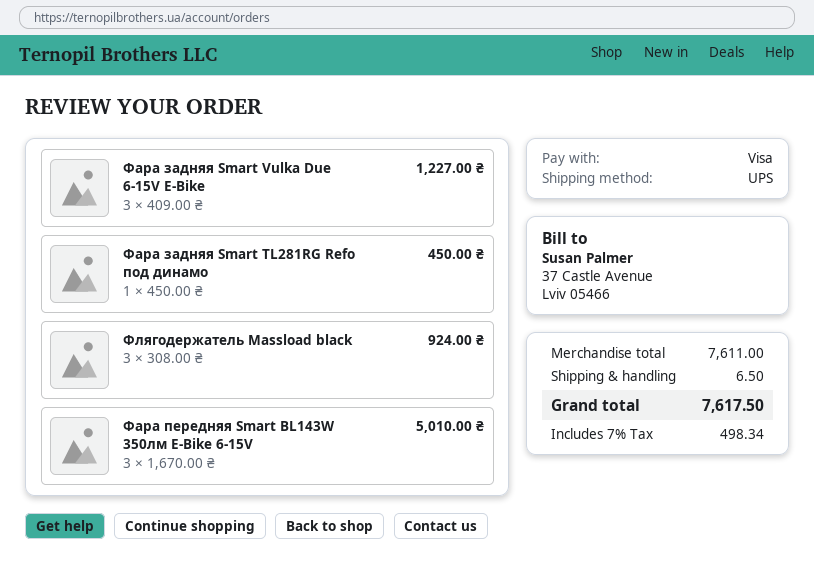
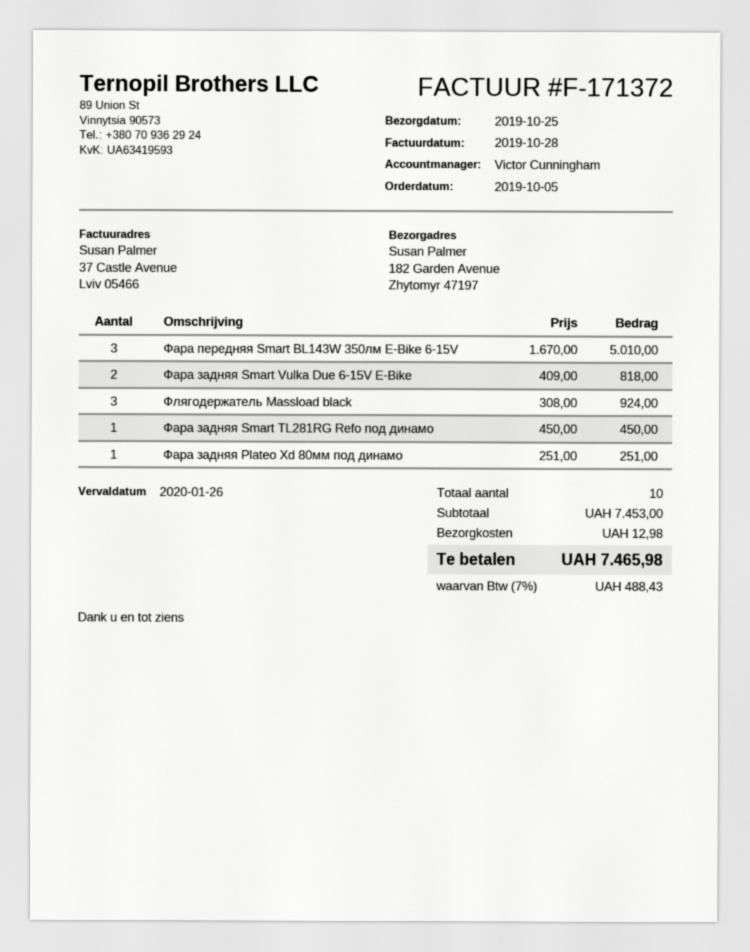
Фара задняя Smart Vulka Due 6-15V E-Bike: 3 x 409.00 = 1227.00 -> 2 x 409.00 = 818.00
Фара задняя Plateo Xd 80мм под динамо: none -> 1 x 251.00 = 251.00
subtotal: 7611.00 -> 7453.00
shipping: 6.50 -> 12.98
tax: 7% = 498.34 -> 7% = 488.43
total: 7617.50 -> 7465.98

